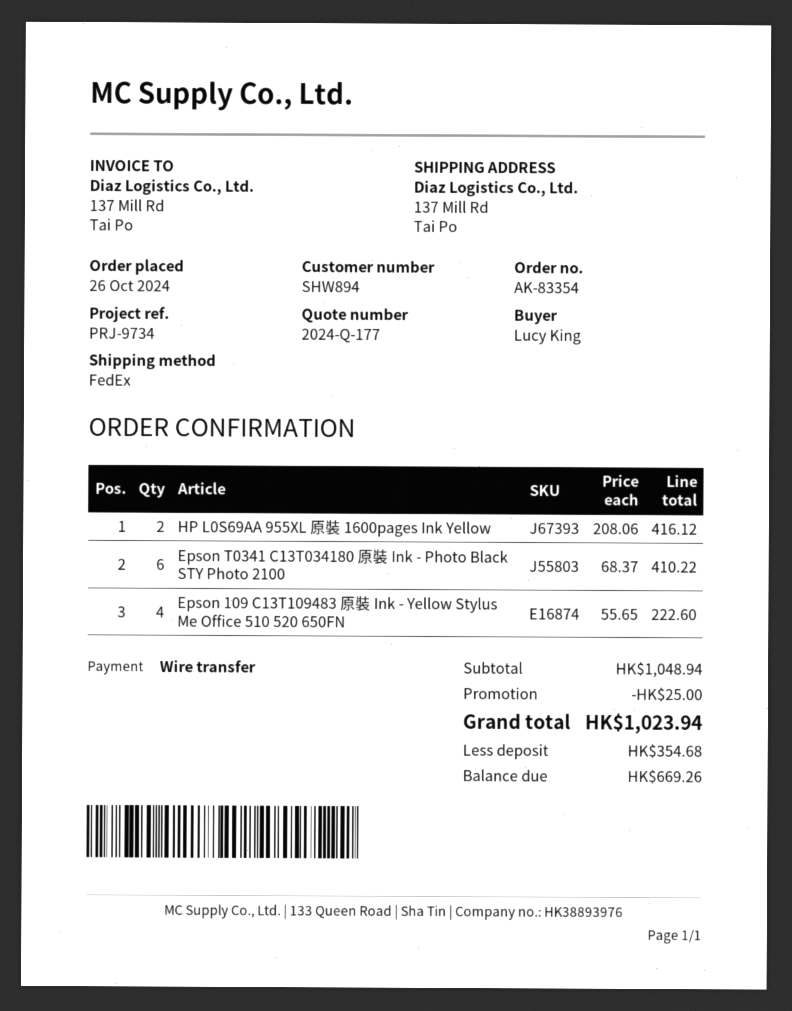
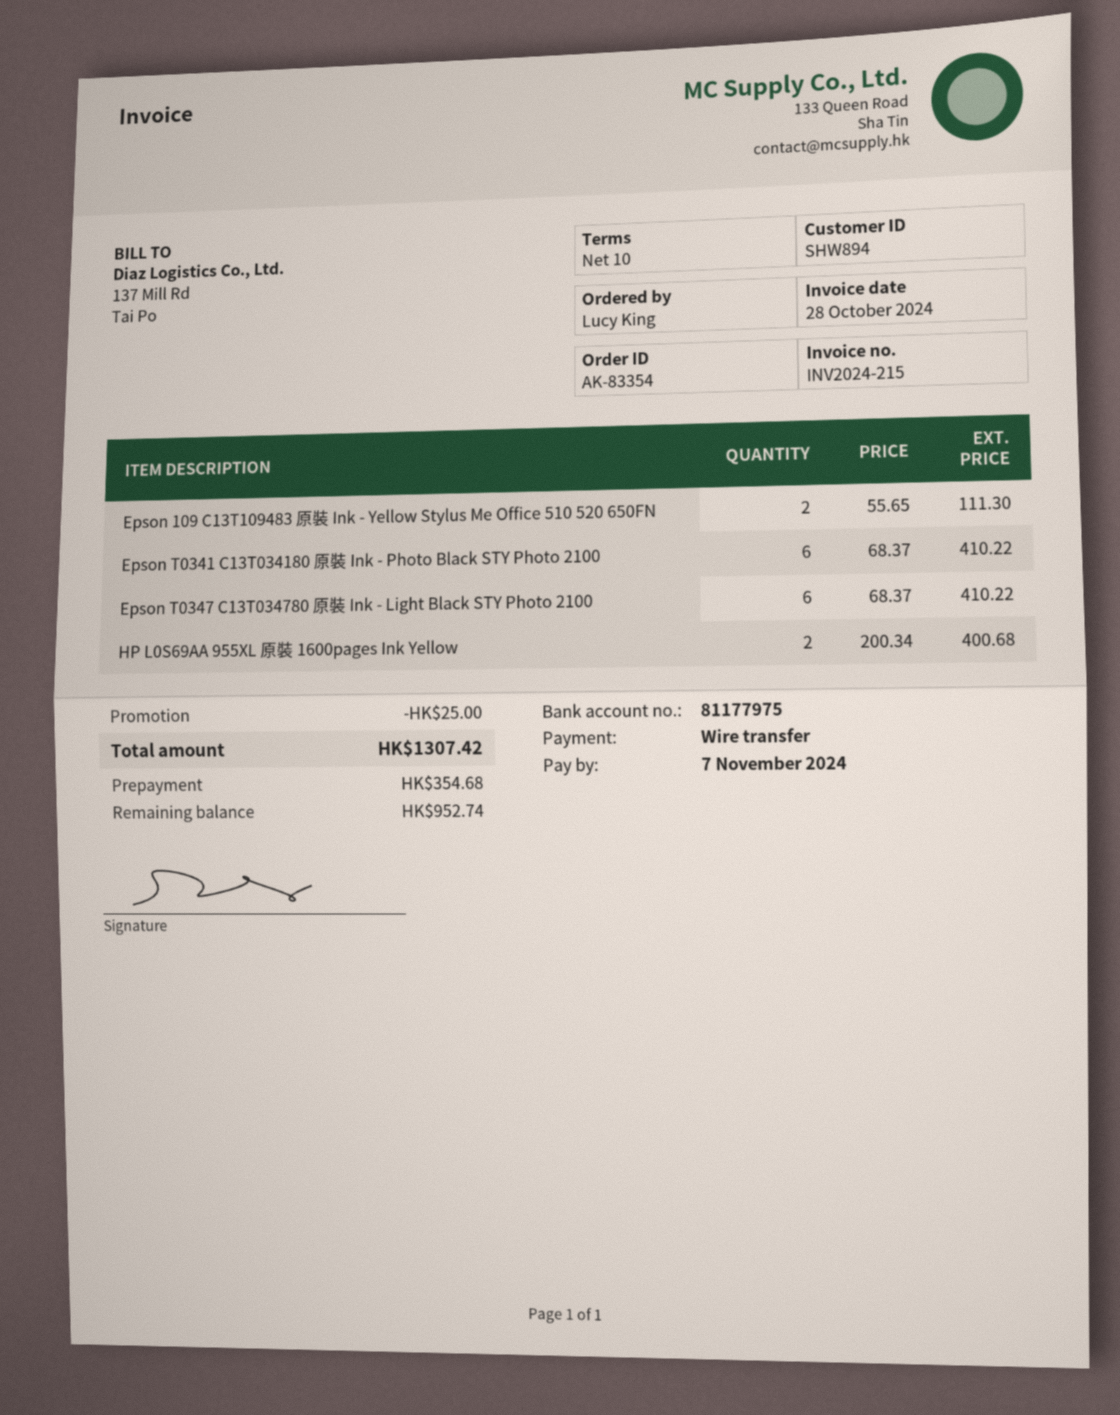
HP L0S69AA 955XL 原裝 1600pages Ink Yellow: 2 x 208.06 = 416.12 -> 2 x 200.34 = 400.68
Epson 109 C13T109483 原裝 Ink - Yellow Stylus Me Office 510 520 650FN: 4 x 55.65 = 222.60 -> 2 x 55.65 = 111.30
Epson T0347 C13T034780 原裝 Ink - Light Black STY Photo 2100: none -> 6 x 68.37 = 410.22
total: 1023.94 -> 1307.42
balance: 669.26 -> 952.74

